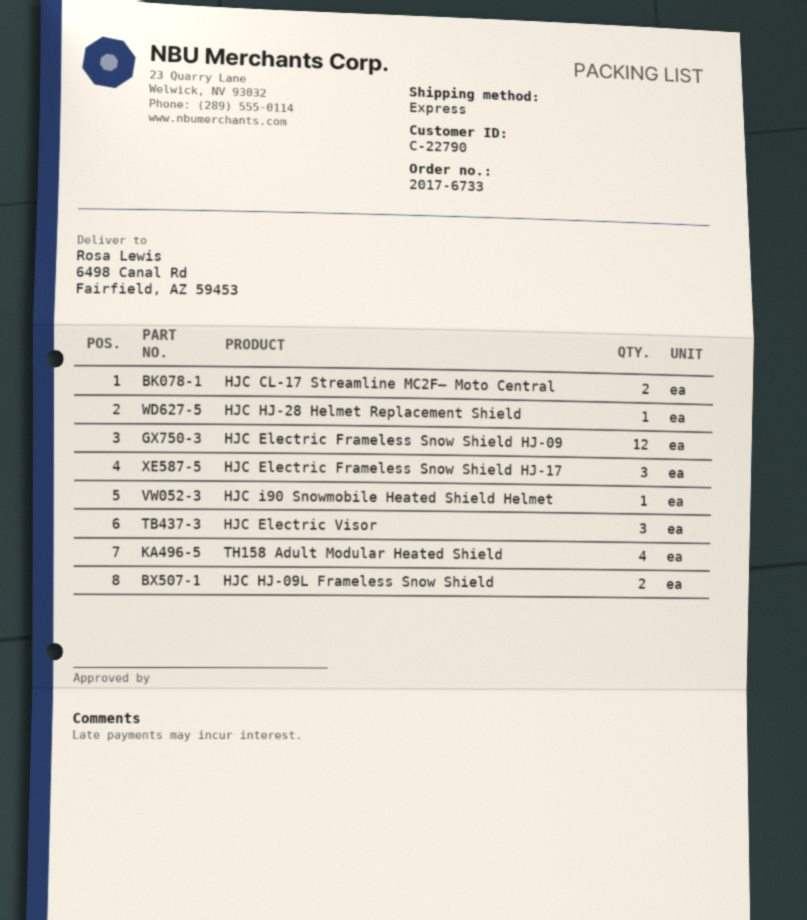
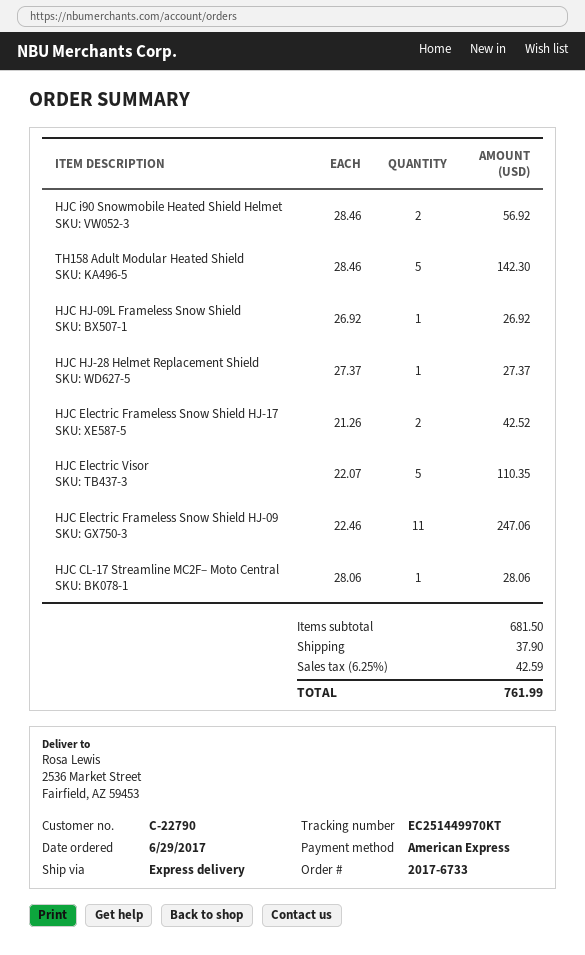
ship to: 6498 Canal Rd, Fairfield, AZ 59453 -> 2536 Market Street, Fairfield, AZ 59453
HJC CL-17 Streamline MC2F– Moto Central: 2 -> 1
HJC Electric Frameless Snow Shield HJ-09: 12 -> 11
HJC Electric Frameless Snow Shield HJ-17: 3 -> 2
HJC i90 Snowmobile Heated Shield Helmet: 1 -> 2
HJC Electric Visor: 3 -> 5
TH158 Adult Modular Heated Shield: 4 -> 5
HJC HJ-09L Frameless Snow Shield: 2 -> 1

